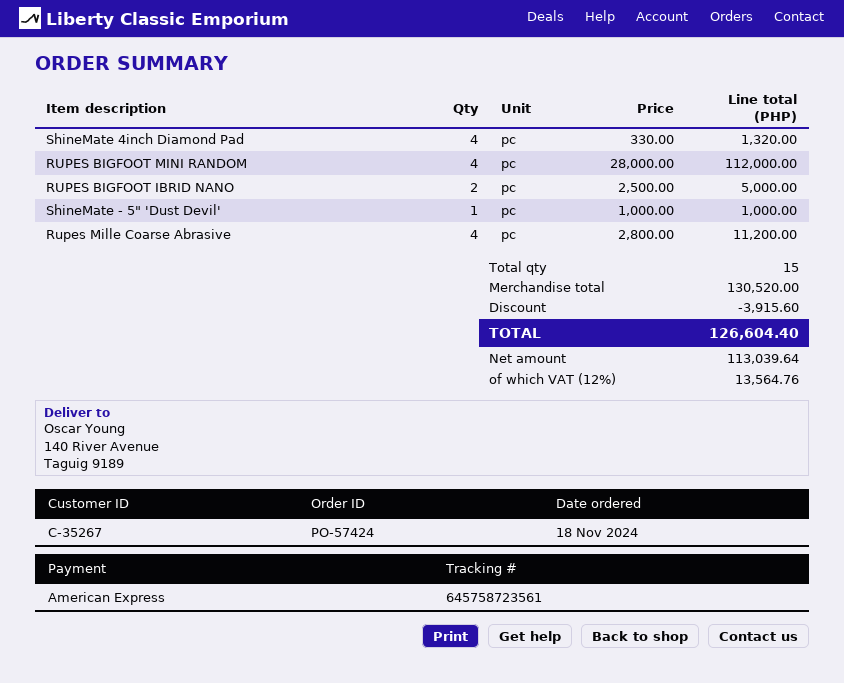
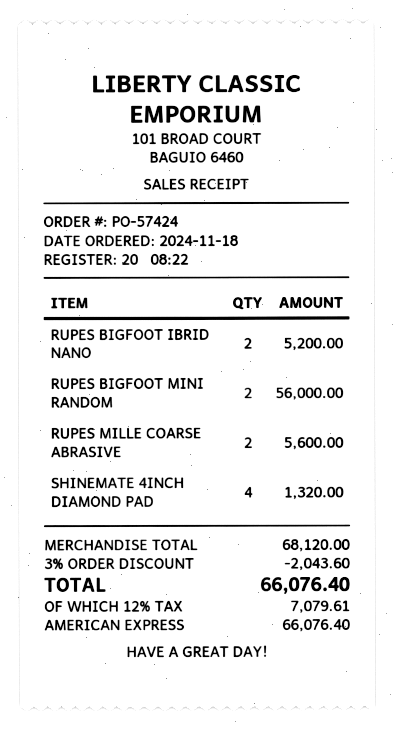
RUPES BIGFOOT MINI RANDOM: 4 for 112000.00 -> 2 for 56000.00
RUPES BIGFOOT IBRID NANO: 2 for 5000.00 -> 2 for 5200.00
ShineMate - 5" 'Dust Devil': 1 for 1000.00 -> none
Rupes Mille Coarse Abrasive: 4 for 11200.00 -> 2 for 5600.00
subtotal: 130520.00 -> 68120.00
discount: 3915.60 -> 2043.60
tax: 12% = 13564.76 -> 12% = 7079.61
total: 126604.40 -> 66076.40

